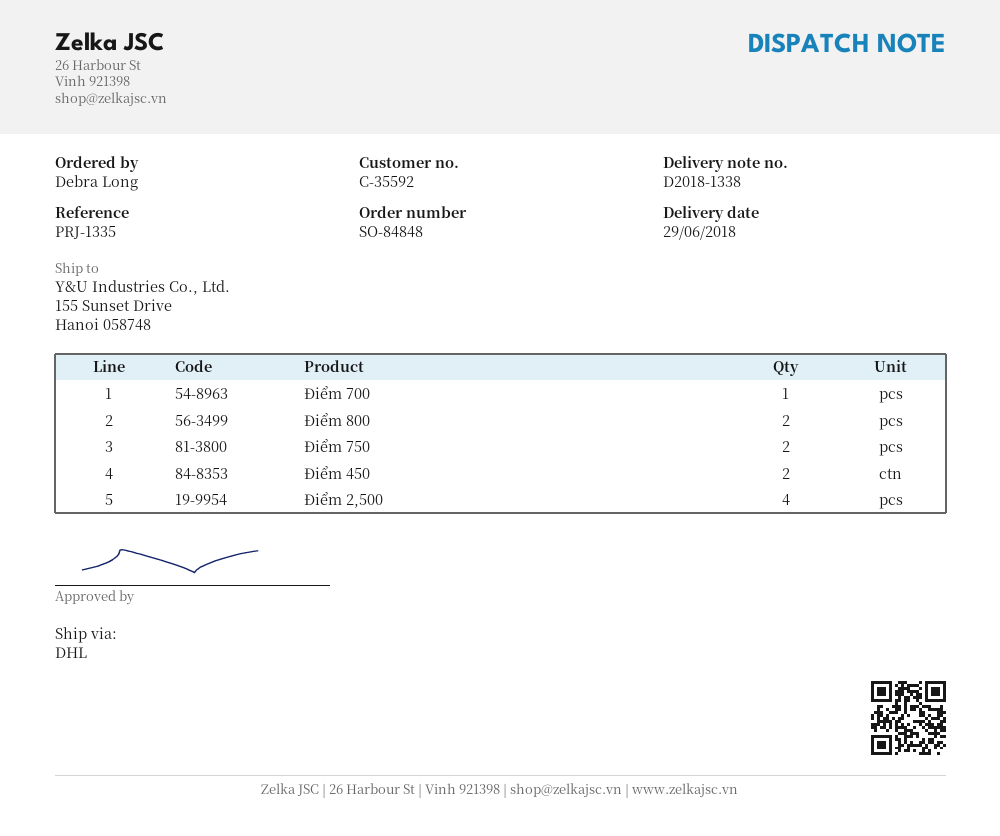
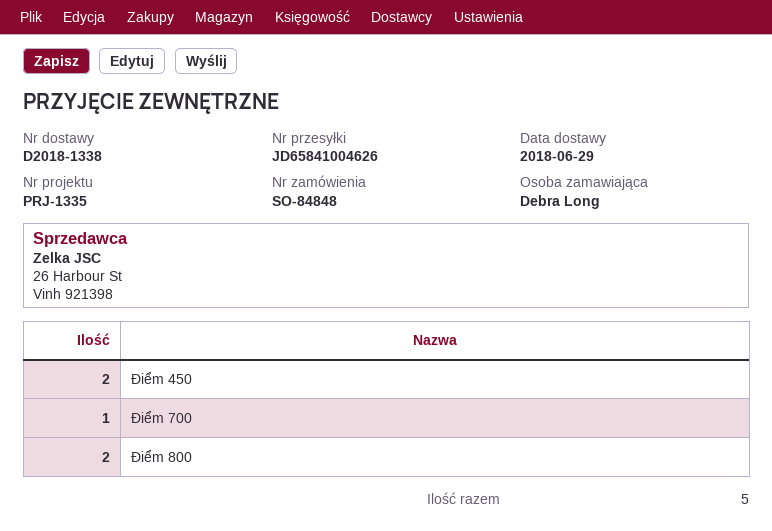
Điểm 750: 2 -> none
Điểm 2,500: 4 -> none

